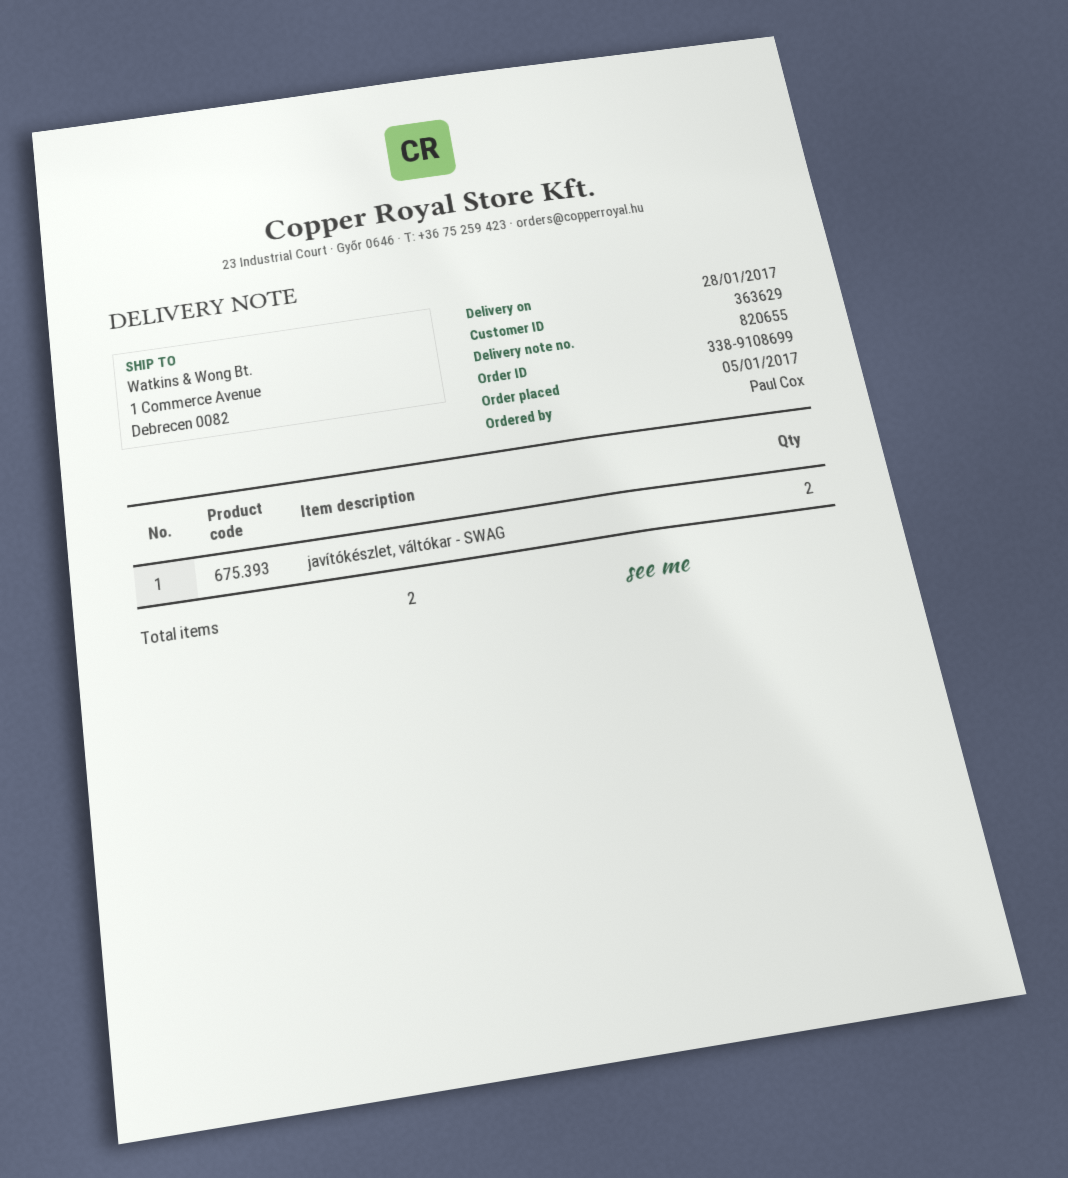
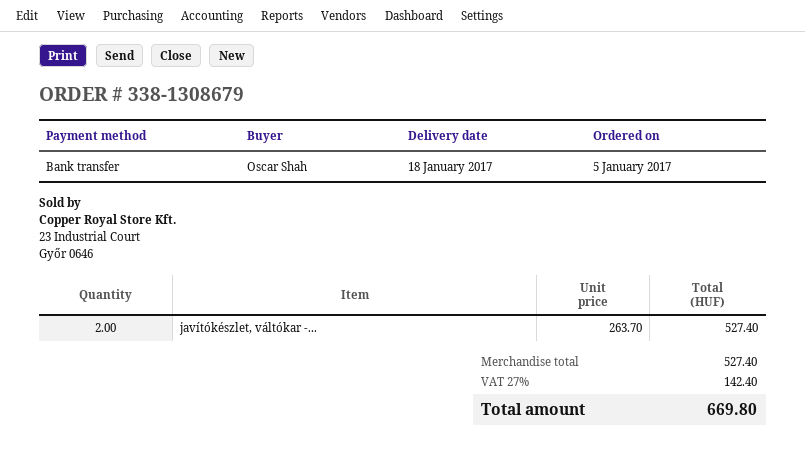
order number: 338-9108699 -> 338-1308679
delivery date: 2017-01-28 -> 2017-01-18
ordered by: Paul Cox -> Oscar Shah

